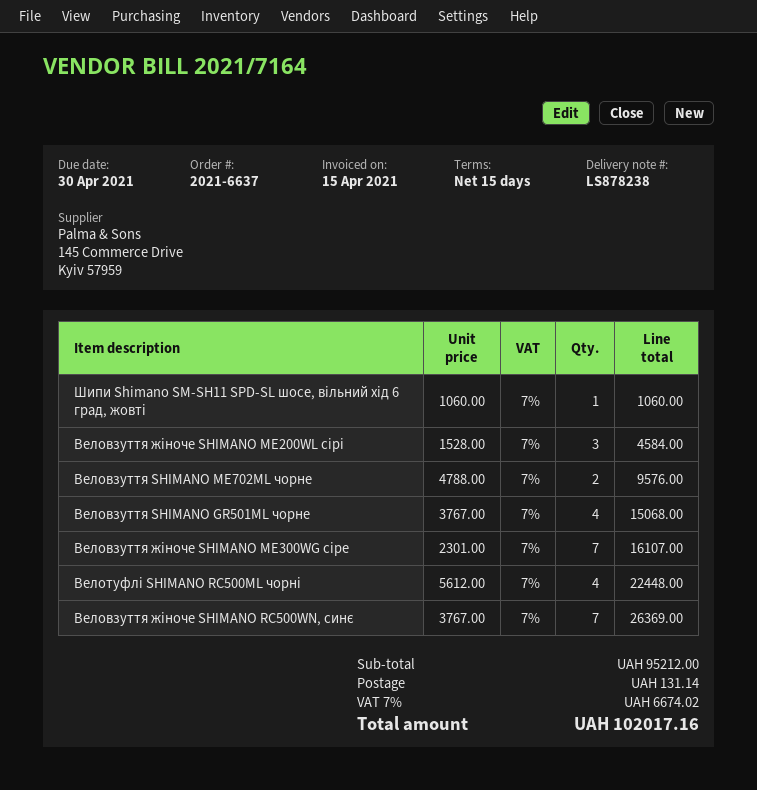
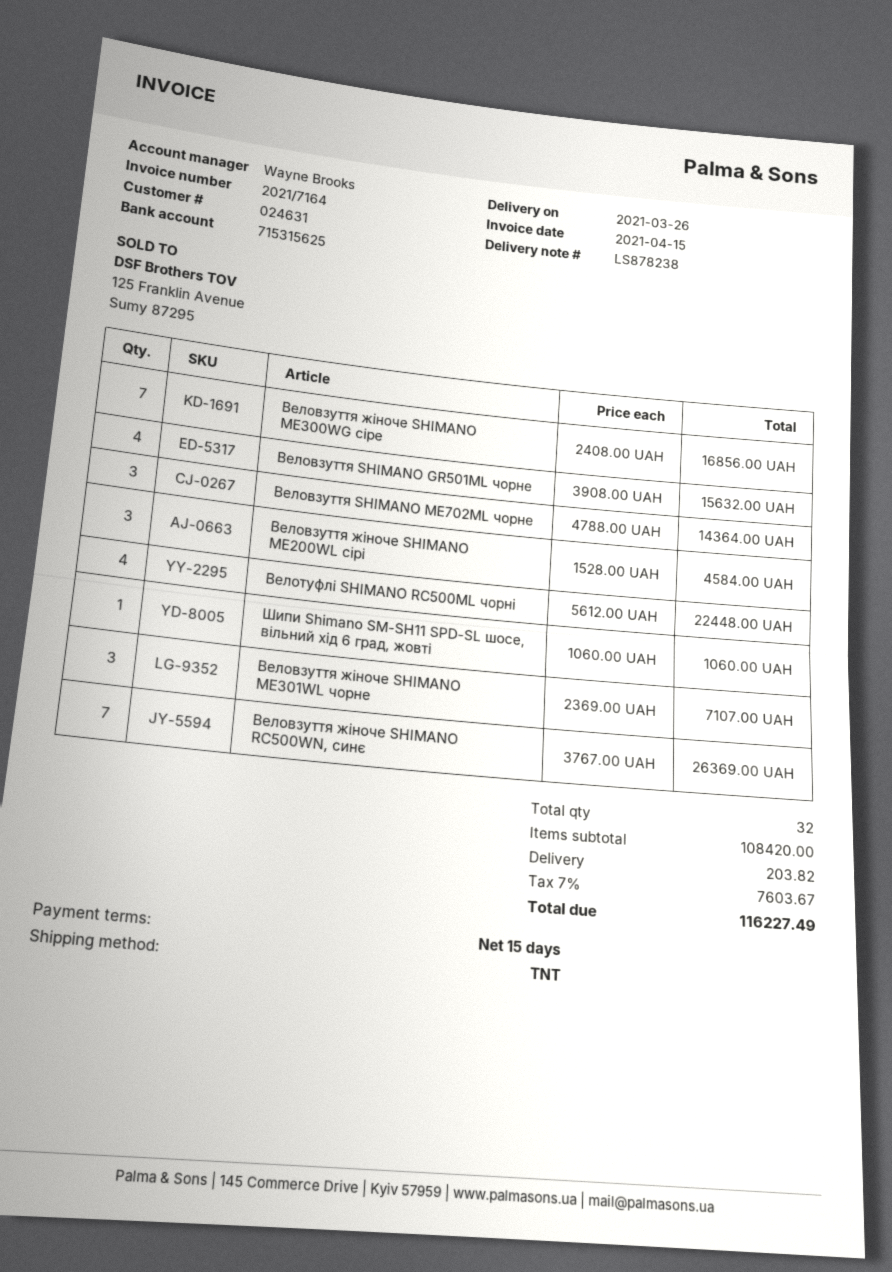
Веловзуття SHIMANO ME702ML чорне: 2 x 4788.00 = 9576.00 -> 3 x 4788.00 = 14364.00
Веловзуття SHIMANO GR501ML чорне: 4 x 3767.00 = 15068.00 -> 4 x 3908.00 = 15632.00
Веловзуття жіноче SHIMANO ME300WG сіре: 7 x 2301.00 = 16107.00 -> 7 x 2408.00 = 16856.00
Веловзуття жіноче SHIMANO ME301WL чорне: none -> 3 x 2369.00 = 7107.00
subtotal: 95212.00 -> 108420.00
shipping: 131.14 -> 203.82
tax: 7% = 6674.02 -> 7% = 7603.67
total: 102017.16 -> 116227.49

